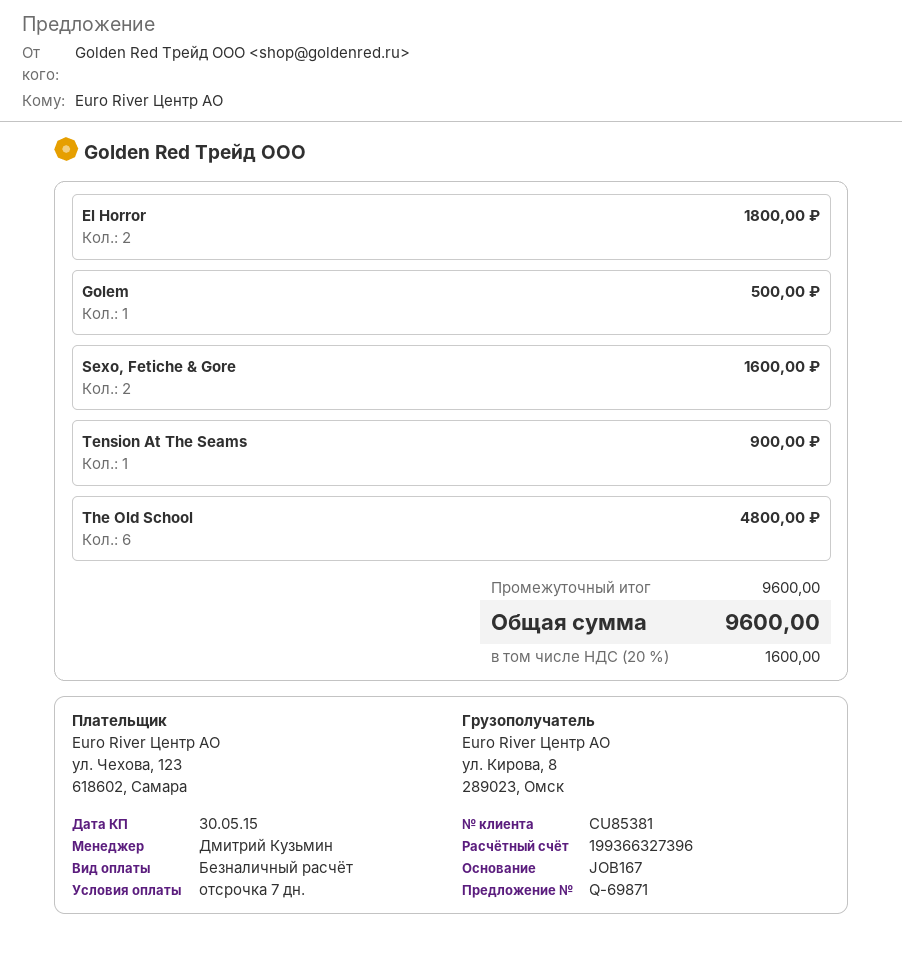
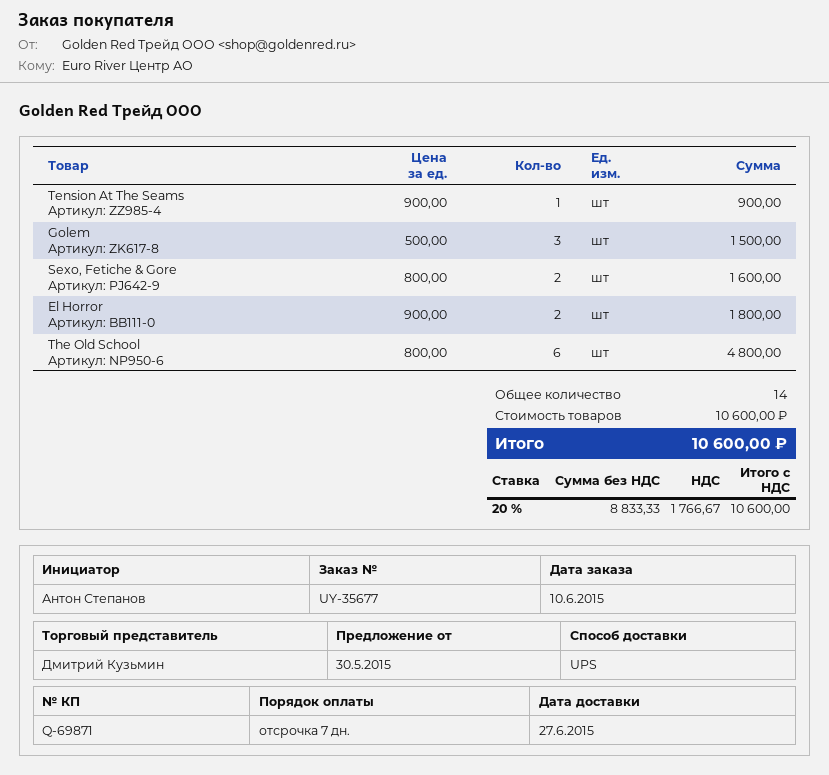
Golem: 1 for 500.00 -> 3 for 1500.00
subtotal: 9600.00 -> 10600.00
tax: 20% = 1600.00 -> 20% = 1766.67
total: 9600.00 -> 10600.00

